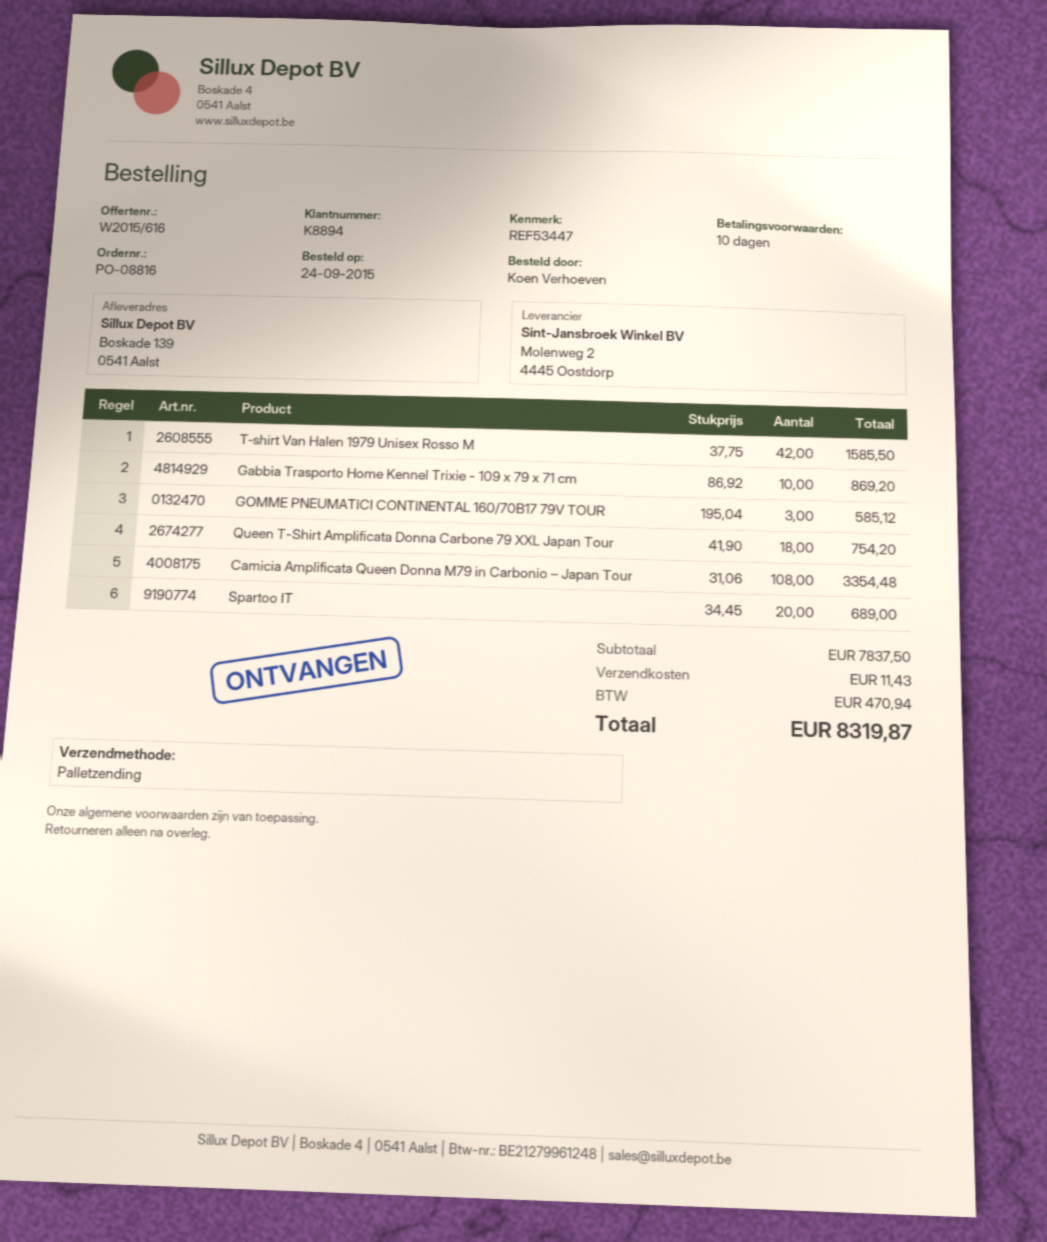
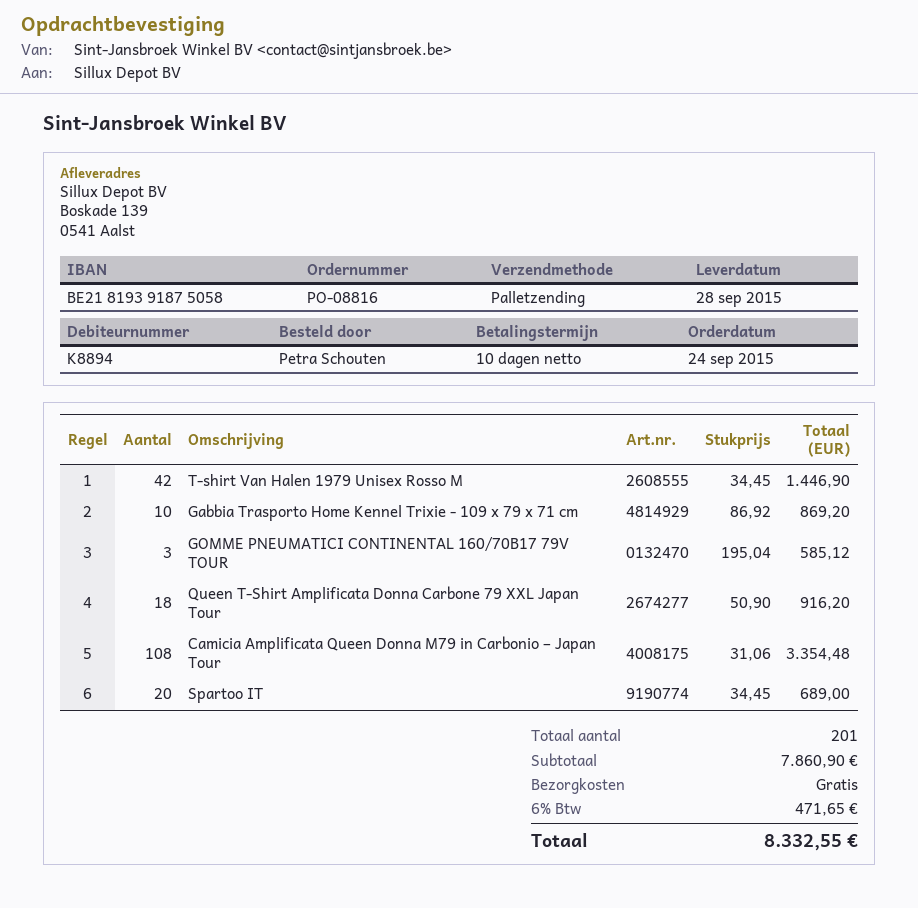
ordered by: Koen Verhoeven -> Petra Schouten
T‑shirt Van Halen 1979 Unisex Rosso M: 42 x 37.75 = 1585.50 -> 42 x 34.45 = 1446.90
Queen T-Shirt Amplificata Donna Carbone 79 XXL Japan Tour: 18 x 41.90 = 754.20 -> 18 x 50.90 = 916.20
subtotal: 7837.50 -> 7860.90
shipping: 11.43 -> 0.00
tax: 470.94 -> 471.65
total: 8319.87 -> 8332.55

